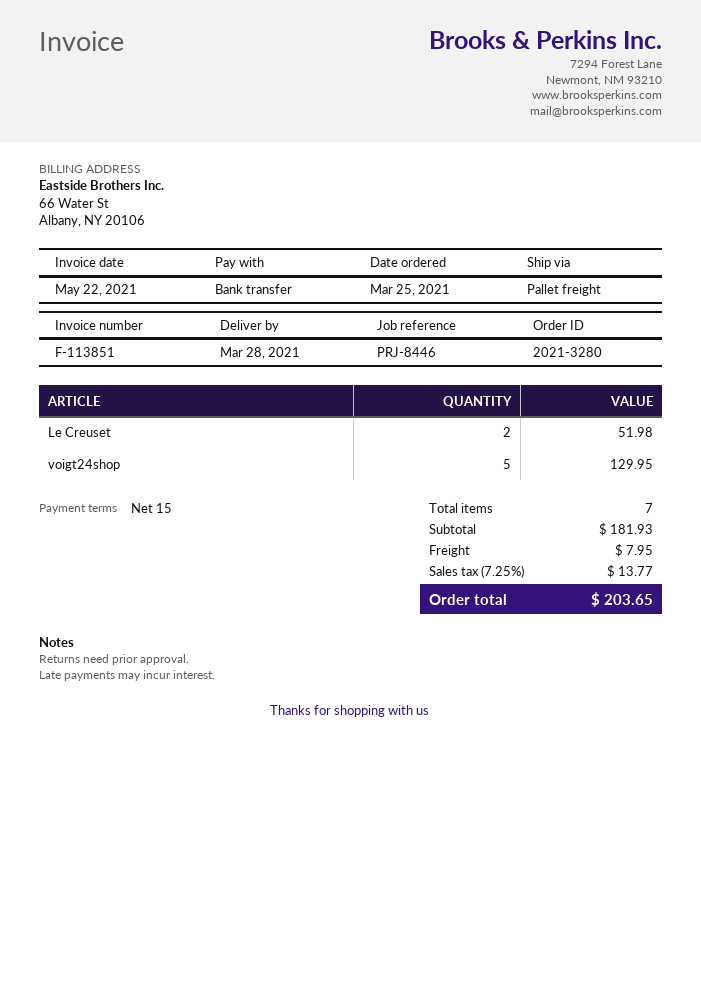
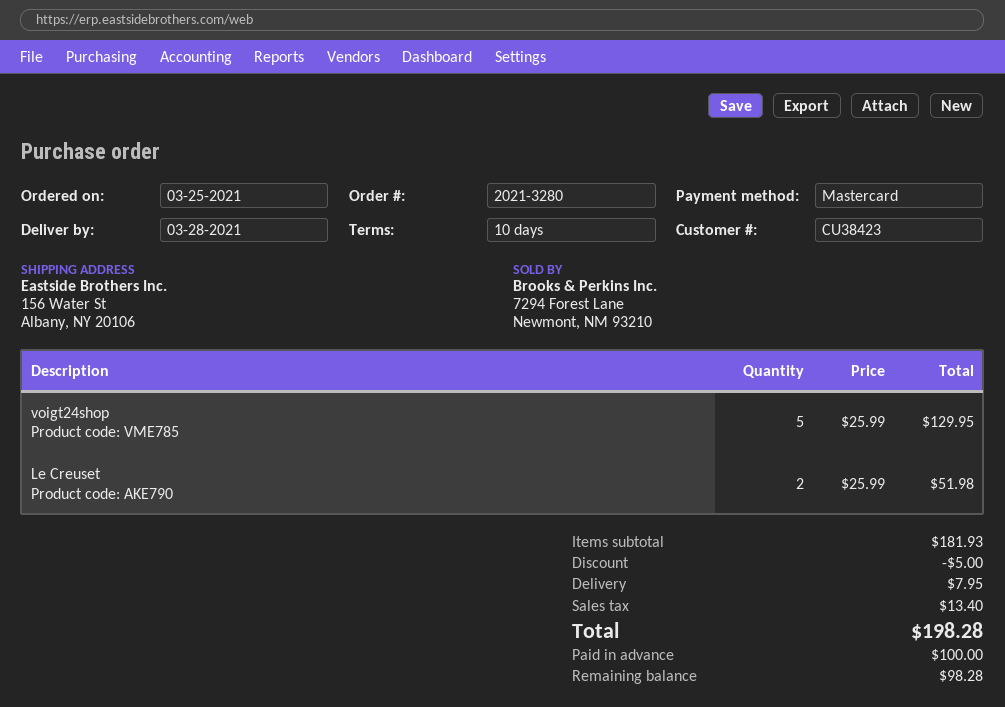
payment terms: 15 days -> 10 days
payment method: bank transfer -> Mastercard
discount: none -> 5.00
tax: 13.77 -> 13.40
total: 203.65 -> 198.28

